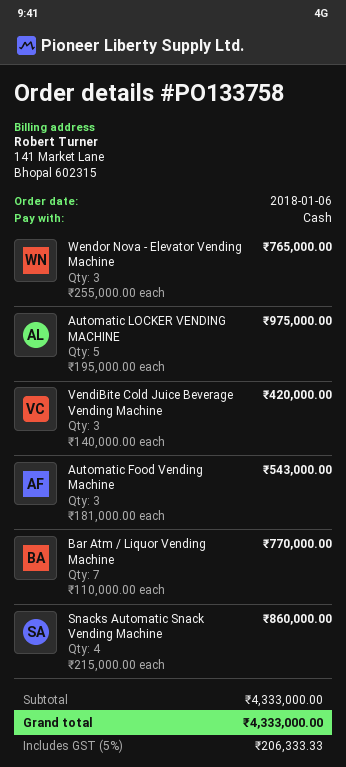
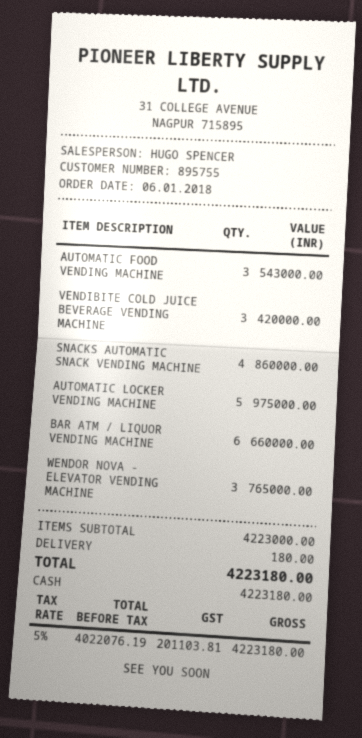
Bar Atm / Liquor Vending Machine: 7 for 770000.00 -> 6 for 660000.00
subtotal: 4333000.00 -> 4223000.00
shipping: none -> 180.00
tax: 5% = 206333.33 -> 5% = 201103.81
total: 4333000.00 -> 4223180.00

